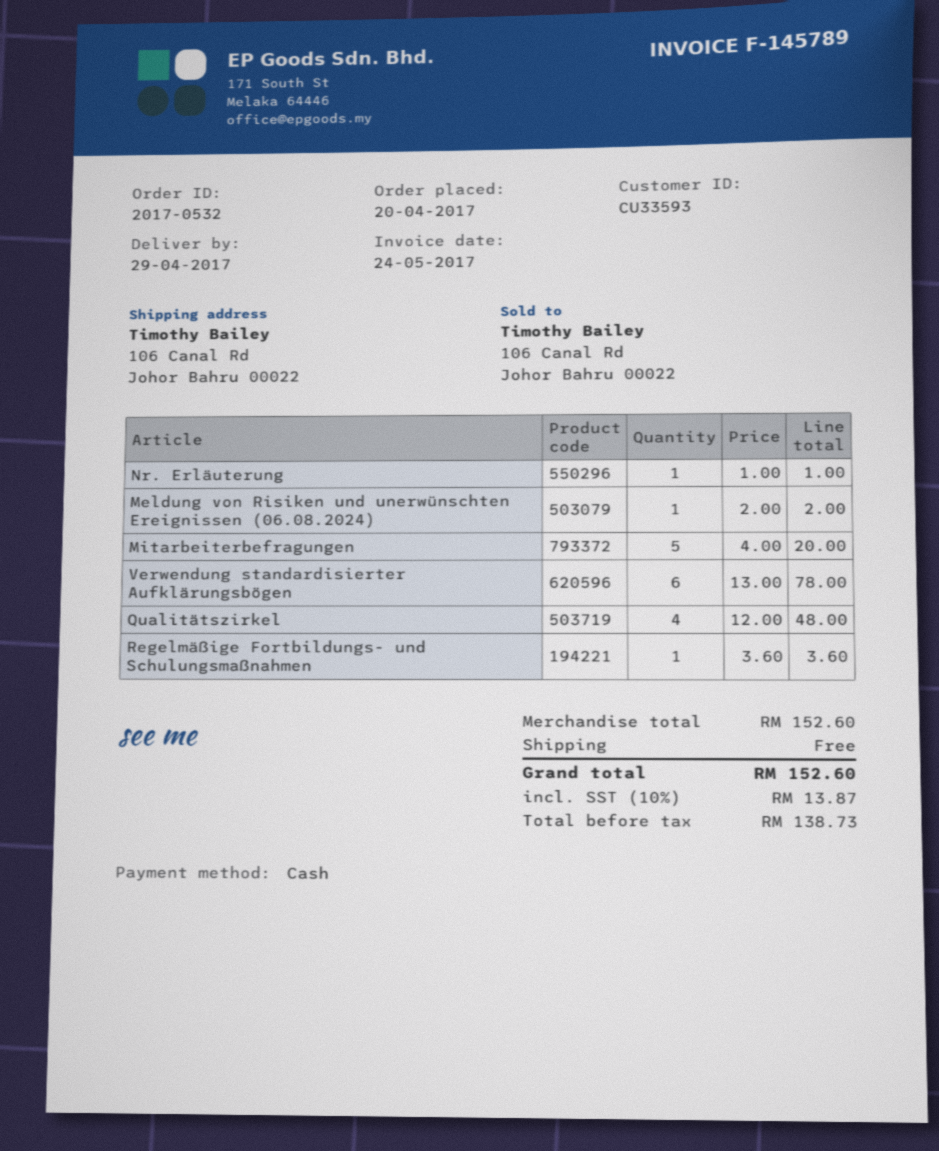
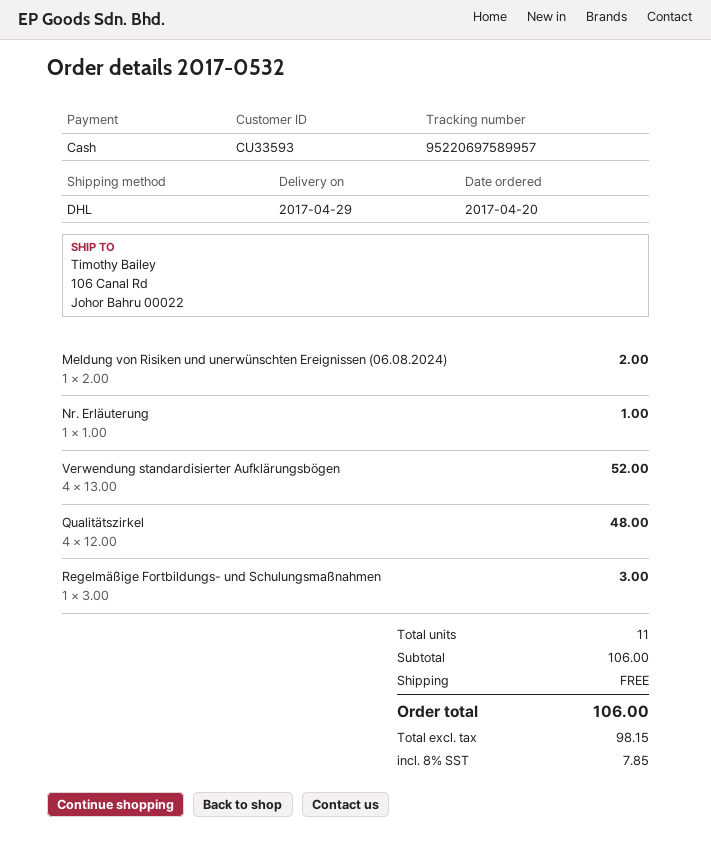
Mitarbeiterbefragungen: 5 x 4.00 = 20.00 -> none
Verwendung standardisierter Aufklärungsbögen: 6 x 13.00 = 78.00 -> 4 x 13.00 = 52.00
Regelmäßige Fortbildungs- und Schulungsmaßnahmen: 1 x 3.60 = 3.60 -> 1 x 3.00 = 3.00
subtotal: 152.60 -> 106.00
net: 138.73 -> 98.15
tax: 10% = 13.87 -> 8% = 7.85
total: 152.60 -> 106.00

